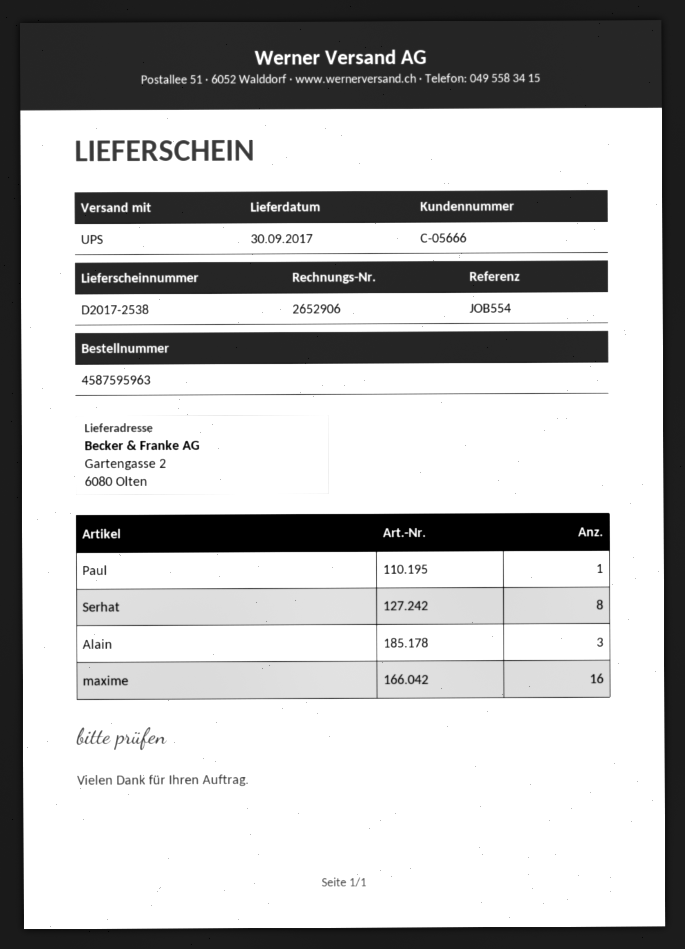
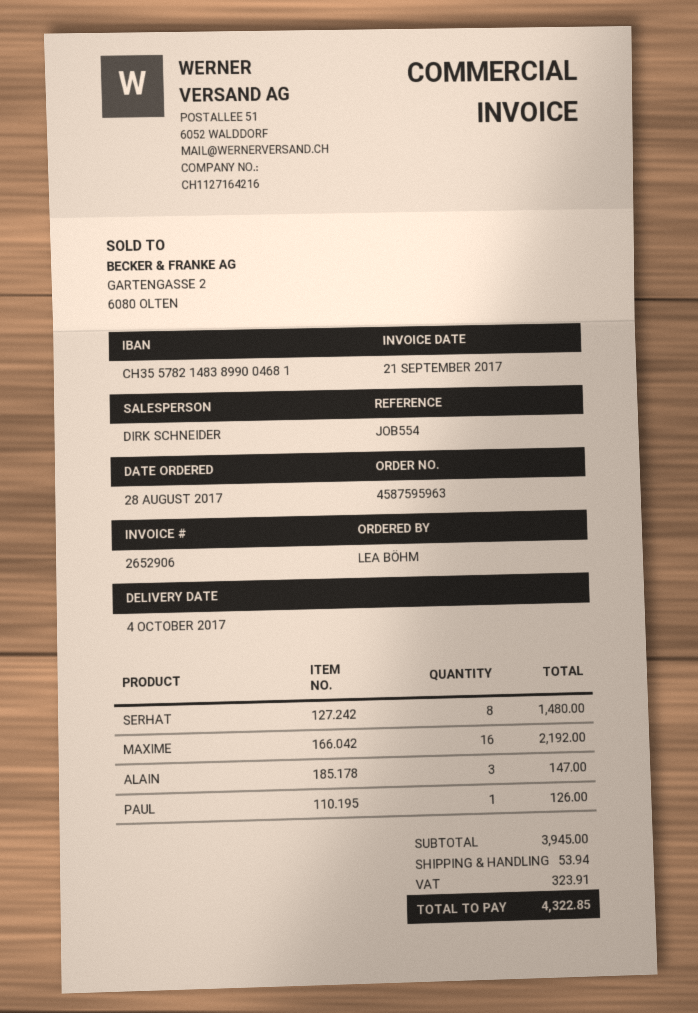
delivery date: 2017-09-30 -> 2017-10-04

